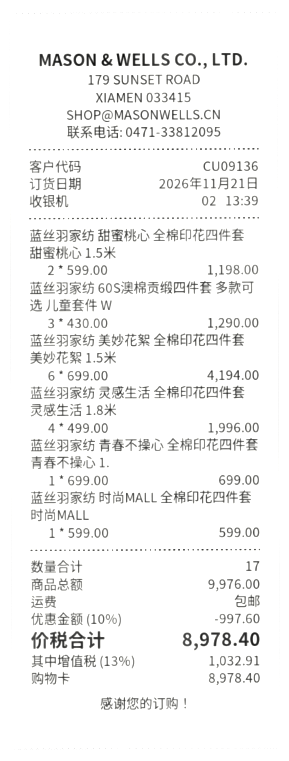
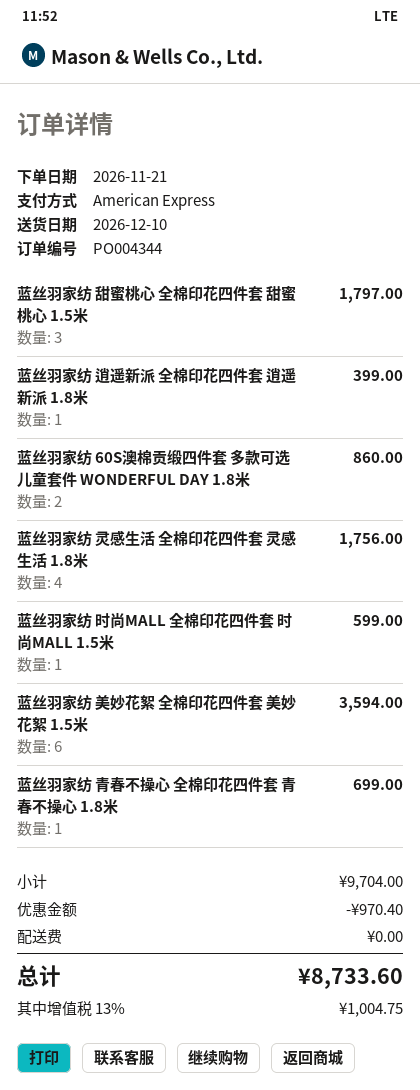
payment method: gift card -> American Express
蓝丝羽家纺 甜蜜桃心 全棉印花四件套 甜蜜桃心 1.5米: 2 for 1198.00 -> 3 for 1797.00
蓝丝羽家纺 60S澳棉贡缎四件套 多款可选 儿童套件 W: 3 for 1290.00 -> 2 for 860.00
蓝丝羽家纺 美妙花絮 全棉印花四件套 美妙花絮 1.5米: 6 for 4194.00 -> 6 for 3594.00
蓝丝羽家纺 灵感生活 全棉印花四件套 灵感生活 1.8米: 4 for 1996.00 -> 4 for 1756.00
蓝丝羽家纺 逍遥新派 全棉印花四件套 逍遥新派 1.8米: none -> 1 for 399.00
subtotal: 9976.00 -> 9704.00
discount: 997.60 -> 970.40
tax: 13% = 1032.91 -> 13% = 1004.75
total: 8978.40 -> 8733.60

